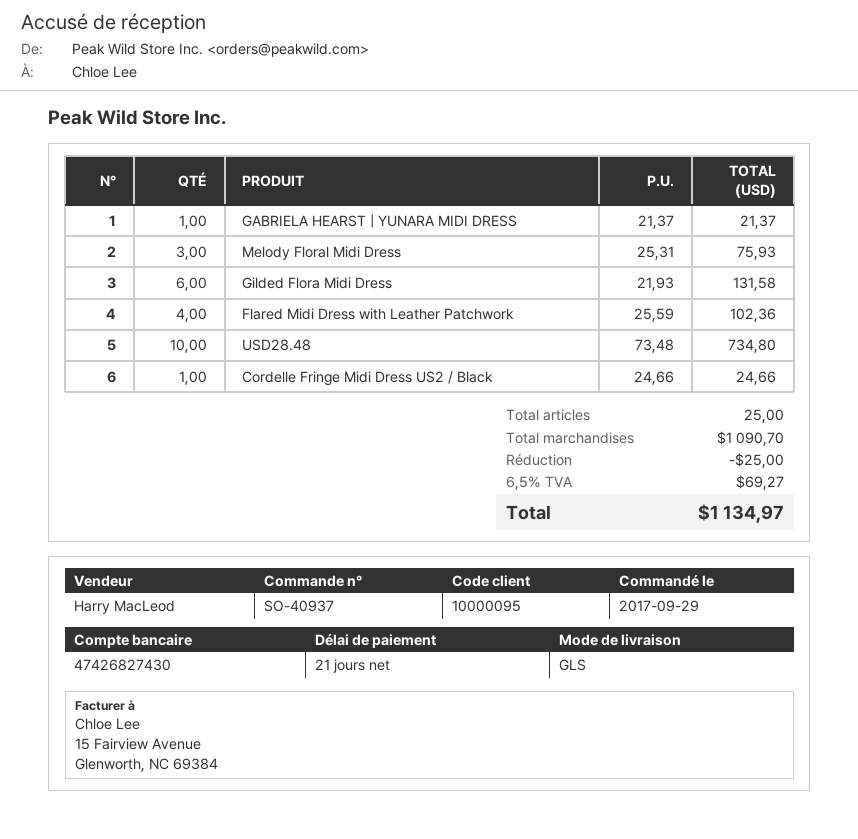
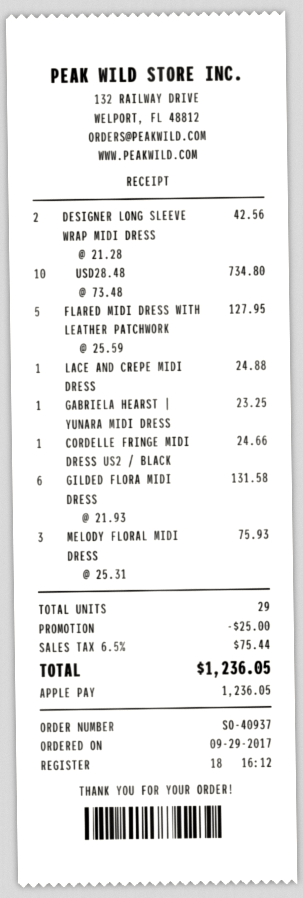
GABRIELA HEARST | YUNARA MIDI DRESS: 1 x 21.37 = 21.37 -> 1 x 23.25 = 23.25
Flared Midi Dress with Leather Patchwork: 4 x 25.59 = 102.36 -> 5 x 25.59 = 127.95
DESIGNER LONG SLEEVE WRAP MIDI DRESS: none -> 2 x 21.28 = 42.56
LACE AND CREPE MIDI DRESS: none -> 1 x 24.88 = 24.88
total quantity: 25 -> 29
tax: 6.5% = 69.27 -> 6.5% = 75.44
total: 1134.97 -> 1236.05

